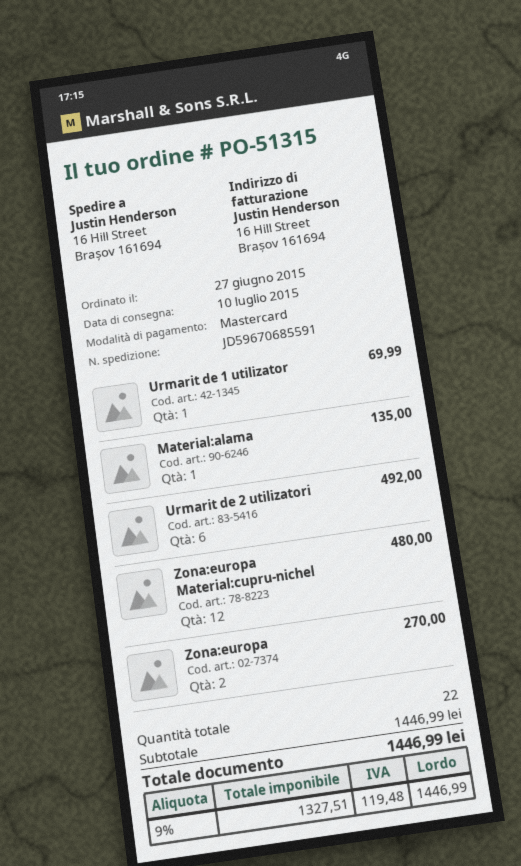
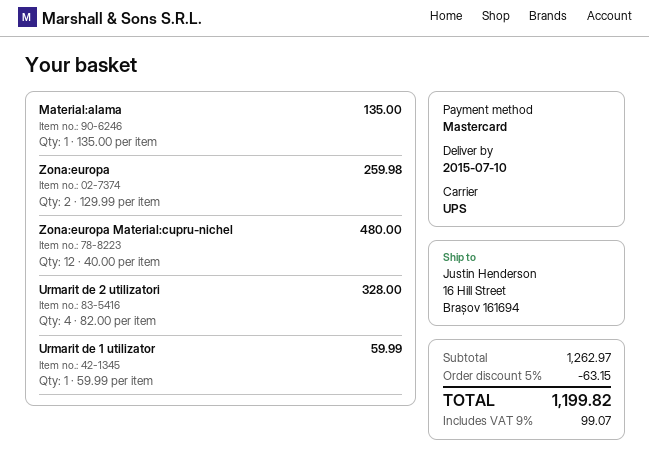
Urmarit de 1 utilizator: 1 for 69.99 -> 1 for 59.99
Urmarit de 2 utilizatori: 6 for 492.00 -> 4 for 328.00
Zona:europa: 2 for 270.00 -> 2 for 259.98
subtotal: 1446.99 -> 1262.97
discount: none -> 5% = 63.15
tax: 9% = 119.48 -> 9% = 99.07
total: 1446.99 -> 1199.82

